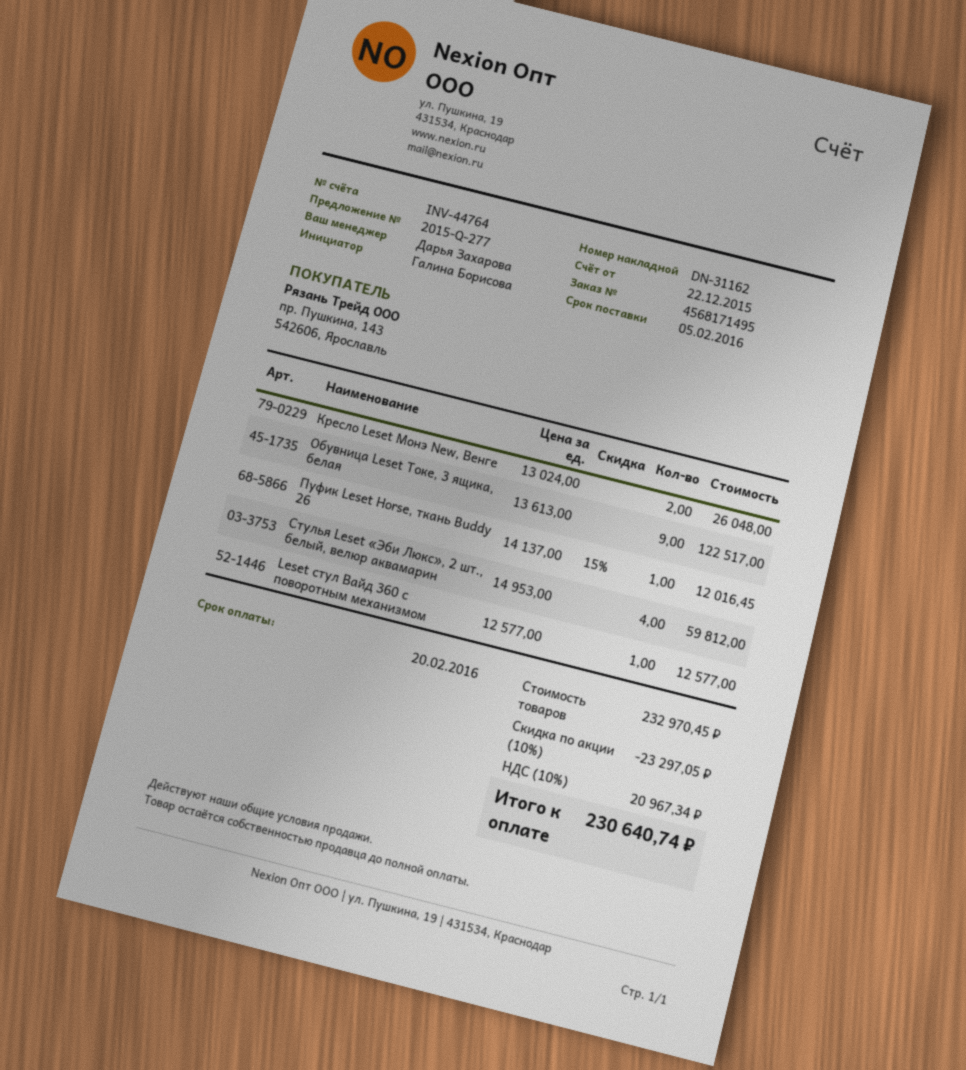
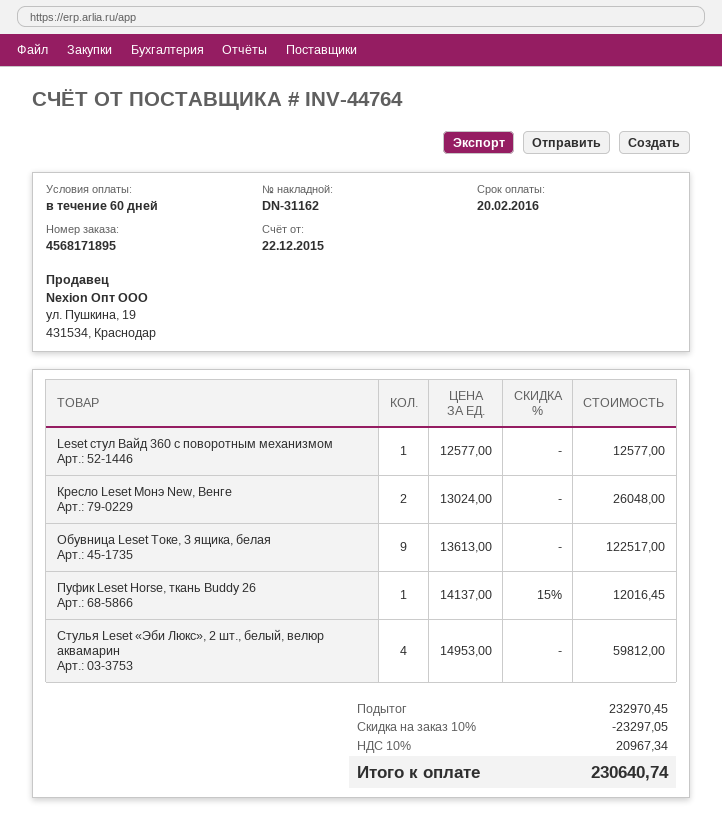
order number: 4568171495 -> 4568171895

